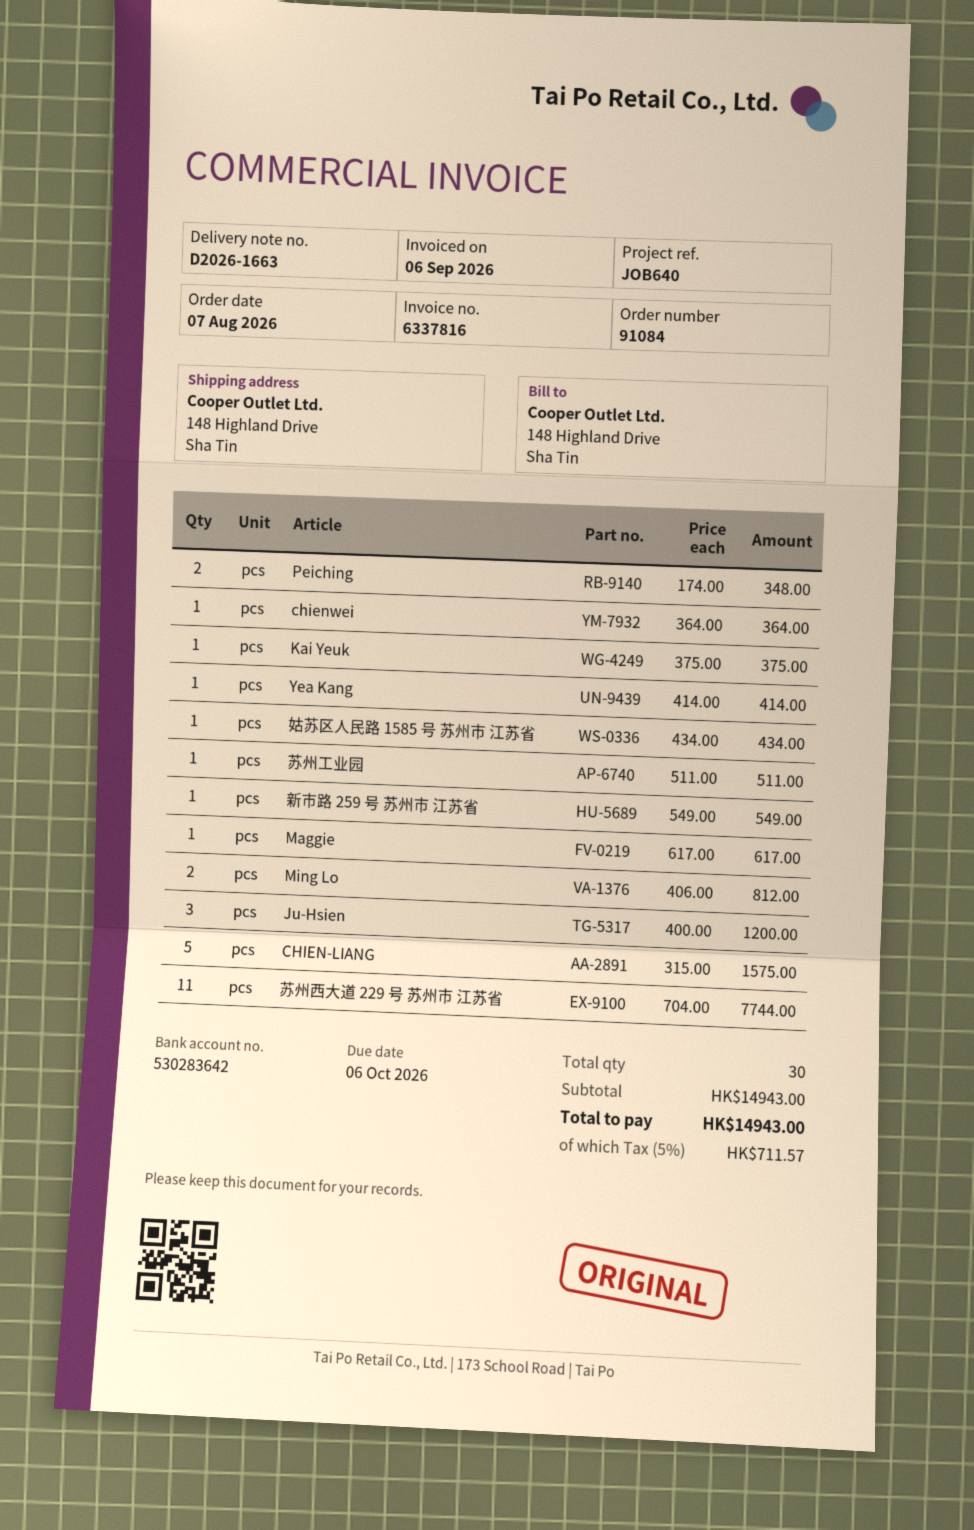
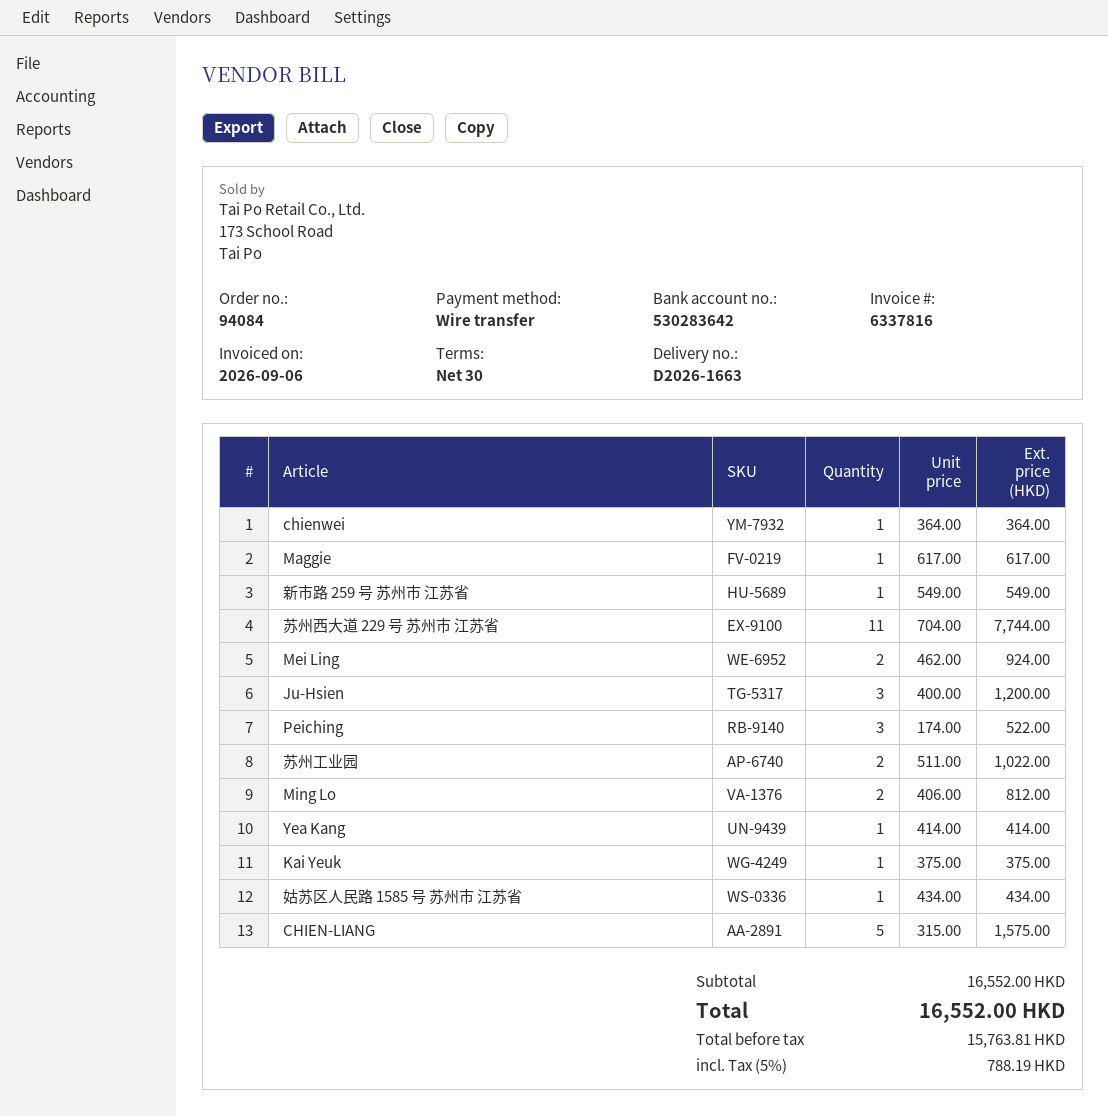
order number: 91084 -> 94084
Peiching: 2 x 174.00 = 348.00 -> 3 x 174.00 = 522.00
苏州工业园: 1 x 511.00 = 511.00 -> 2 x 511.00 = 1022.00
Mei Ling: none -> 2 x 462.00 = 924.00
subtotal: 14943.00 -> 16552.00
tax: 5% = 711.57 -> 5% = 788.19
total: 14943.00 -> 16552.00

